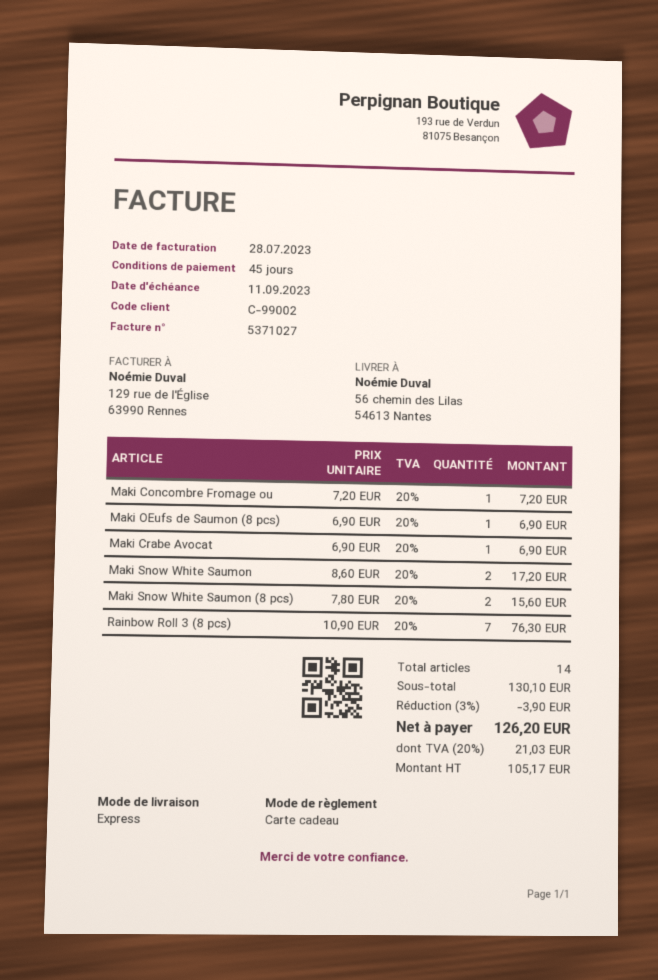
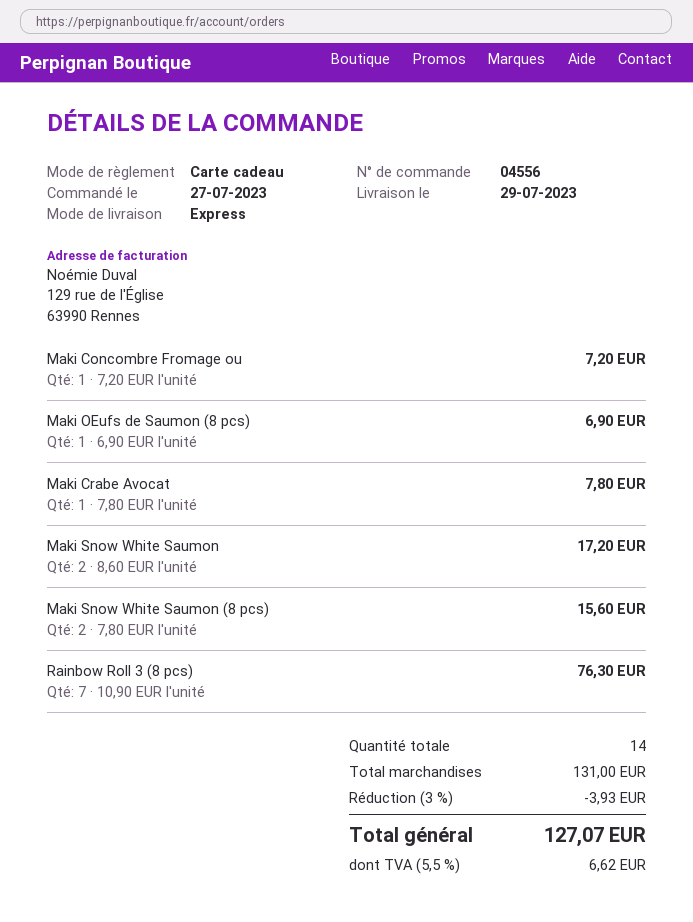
Maki Crabe Avocat: 1 x 6.90 = 6.90 -> 1 x 7.80 = 7.80
subtotal: 130.10 -> 131.00
discount: 3% = 3.90 -> 3% = 3.93
tax: 20% = 21.03 -> 5.5% = 6.62
total: 126.20 -> 127.07

